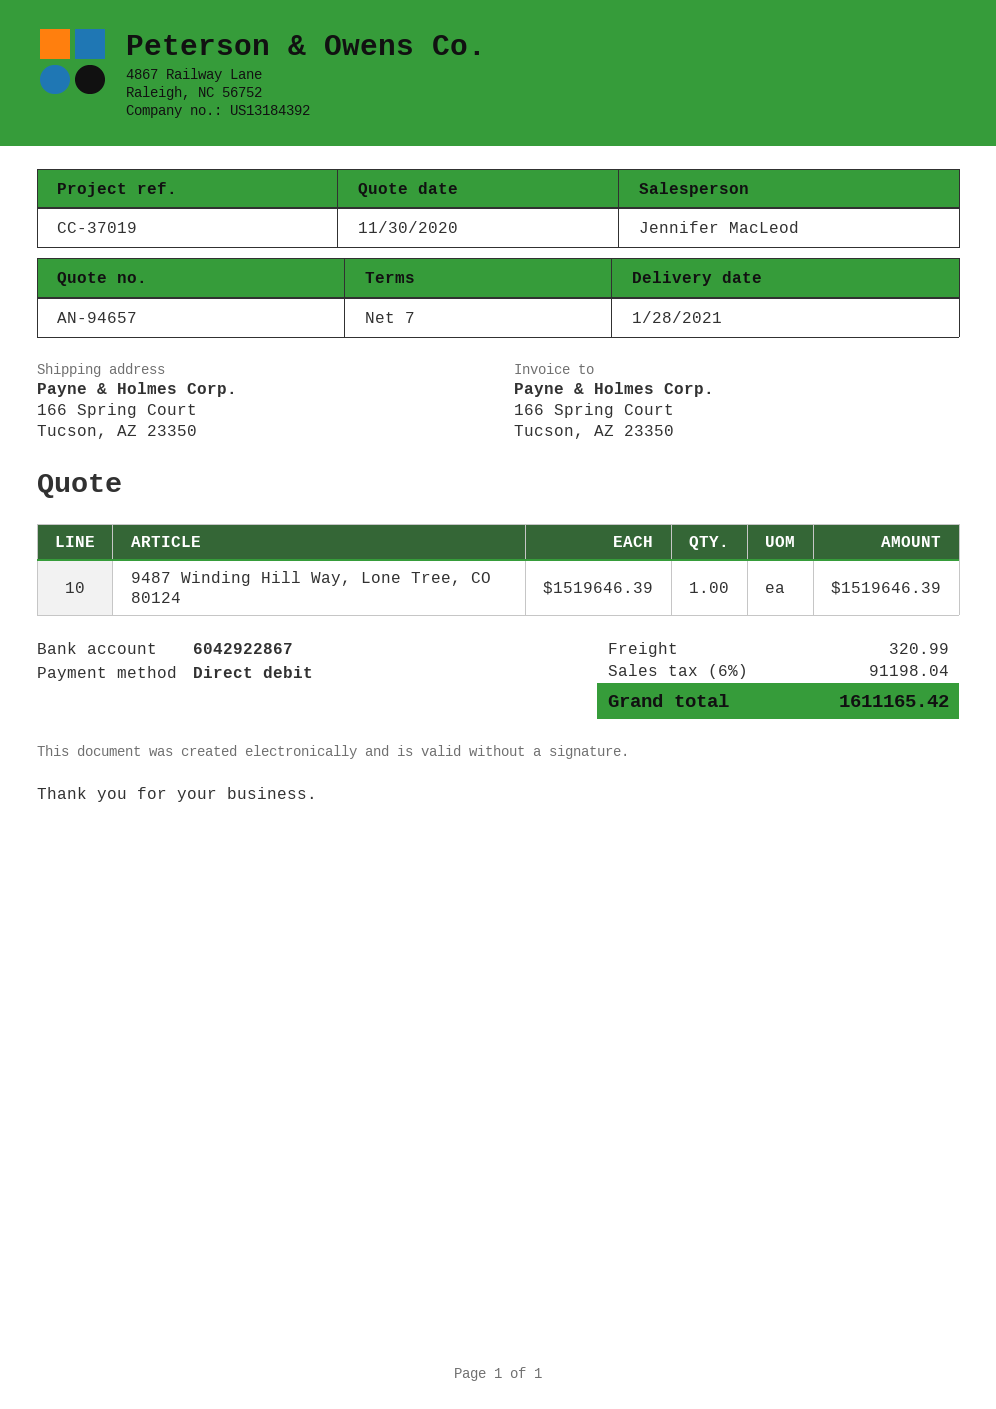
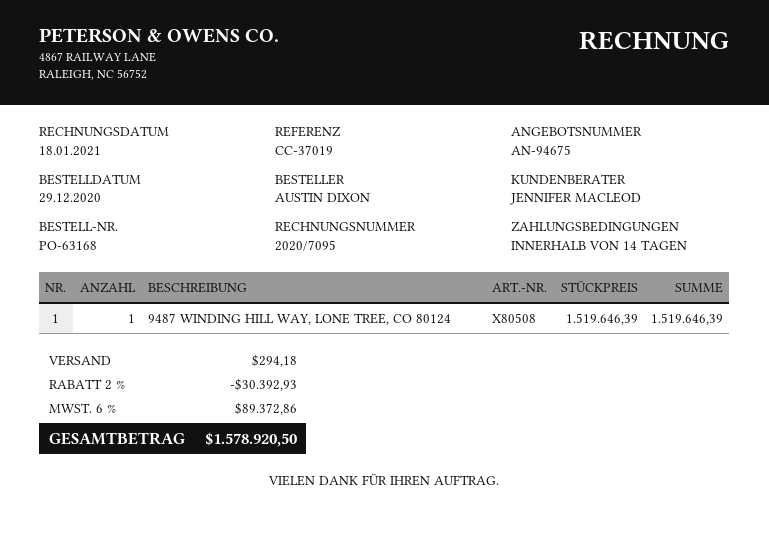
quote number: AN-94657 -> AN-94675
payment terms: 7 days -> 14 days
discount: none -> 2% = 30392.93
shipping: 320.99 -> 294.18
tax: 6% = 91198.04 -> 6% = 89372.86
total: 1611165.42 -> 1578920.50

